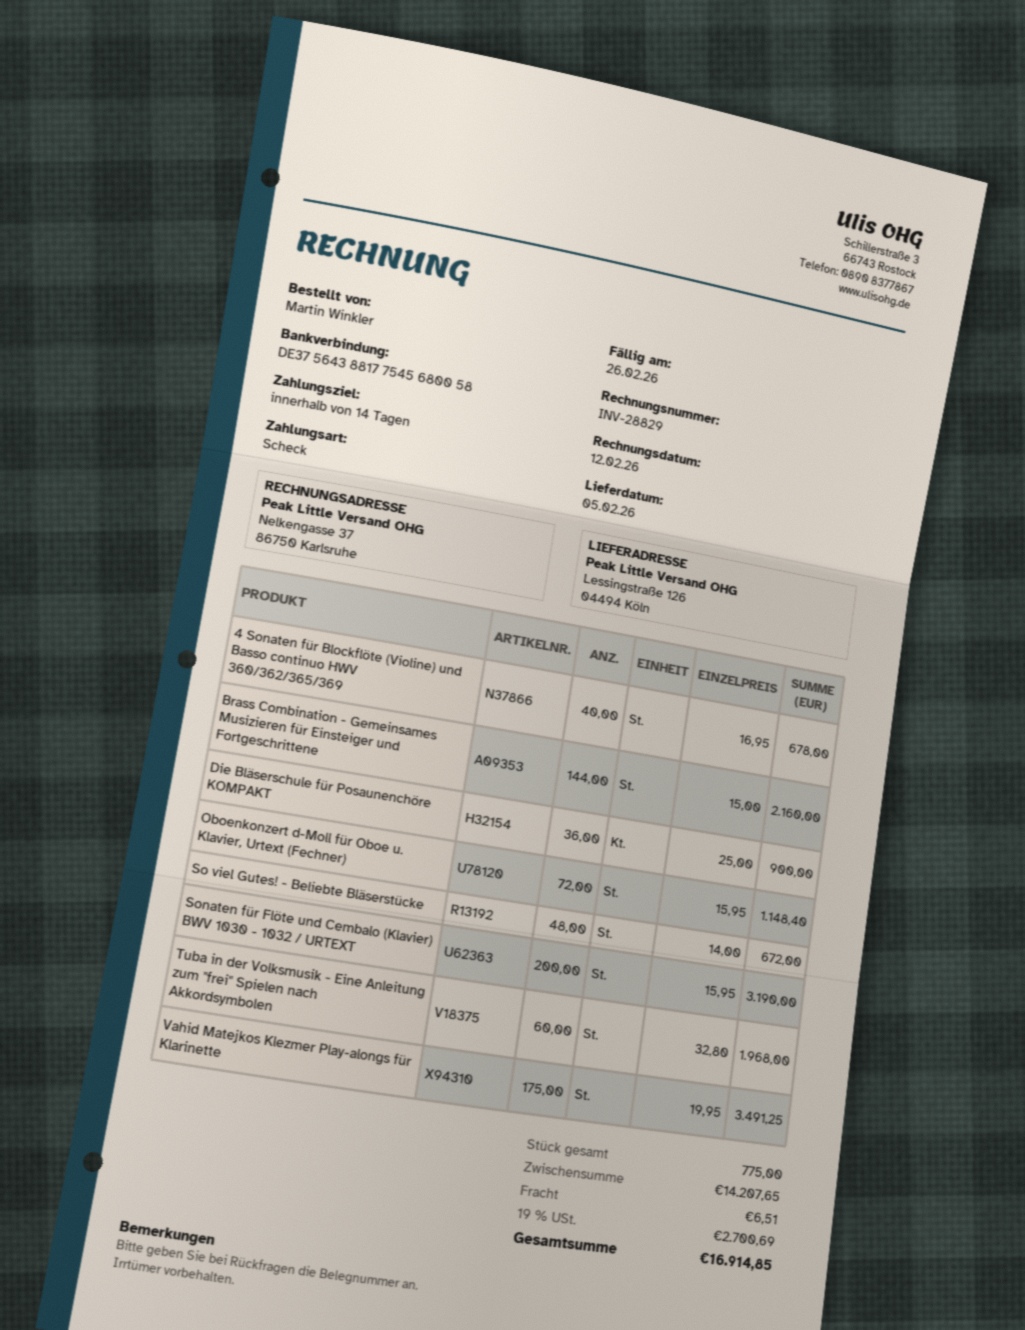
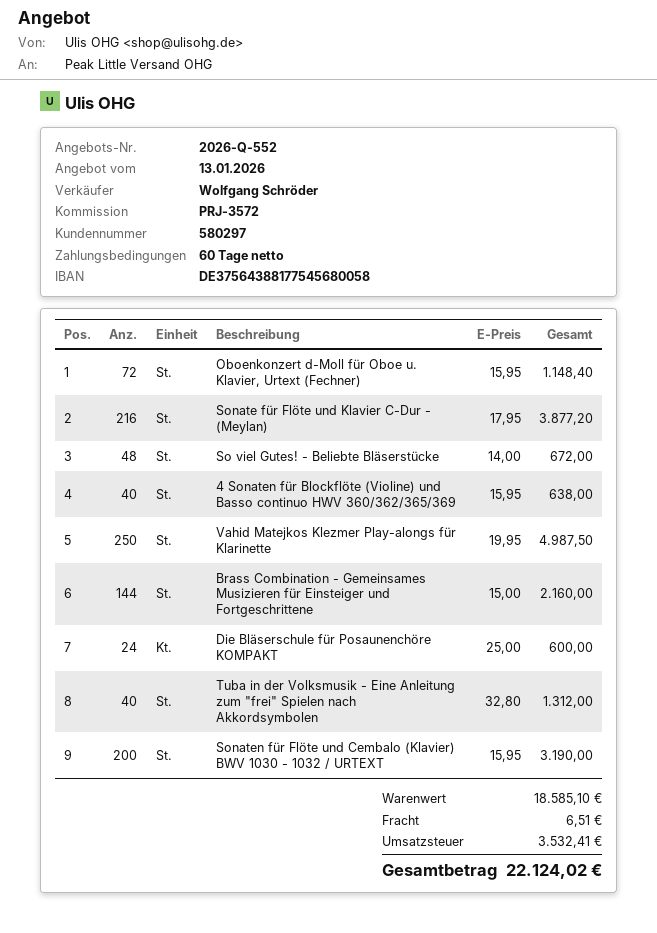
payment terms: 14 days -> 60 days
4 Sonaten für Blockflöte (Violine) und Basso continuo HWV 360/362/365/369: 40 x 16.95 = 678.00 -> 40 x 15.95 = 638.00
Die Bläserschule für Posaunenchöre KOMPAKT: 36 x 25.00 = 900.00 -> 24 x 25.00 = 600.00
Tuba in der Volksmusik - Eine Anleitung zum "frei" Spielen nach Akkordsymbolen: 60 x 32.80 = 1968.00 -> 40 x 32.80 = 1312.00
Vahid Matejkos Klezmer Play-alongs für Klarinette: 175 x 19.95 = 3491.25 -> 250 x 19.95 = 4987.50
Sonate für Flöte und Klavier C-Dur - (Meylan): none -> 216 x 17.95 = 3877.20
subtotal: 14207.65 -> 18585.10
tax: 2700.69 -> 3532.41
total: 16914.85 -> 22124.02

